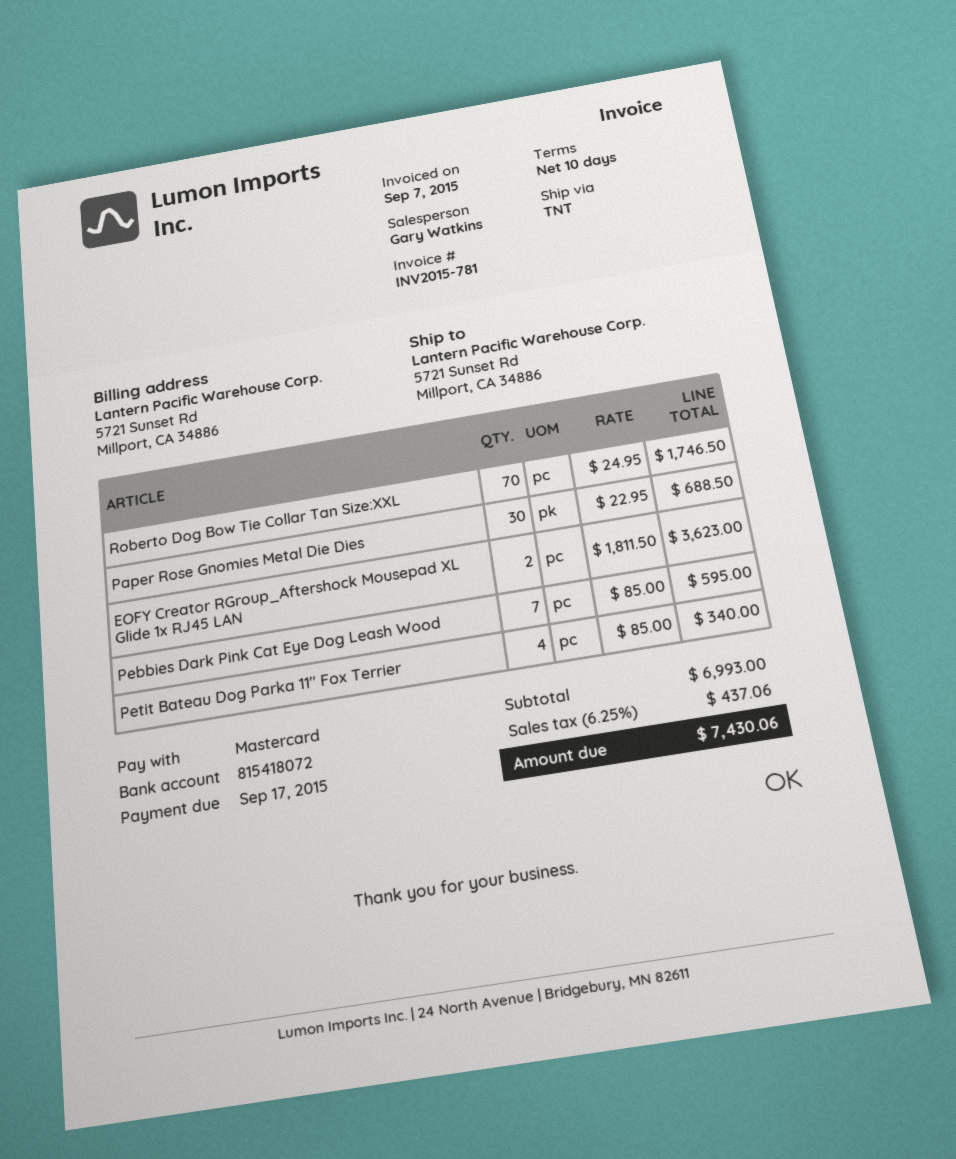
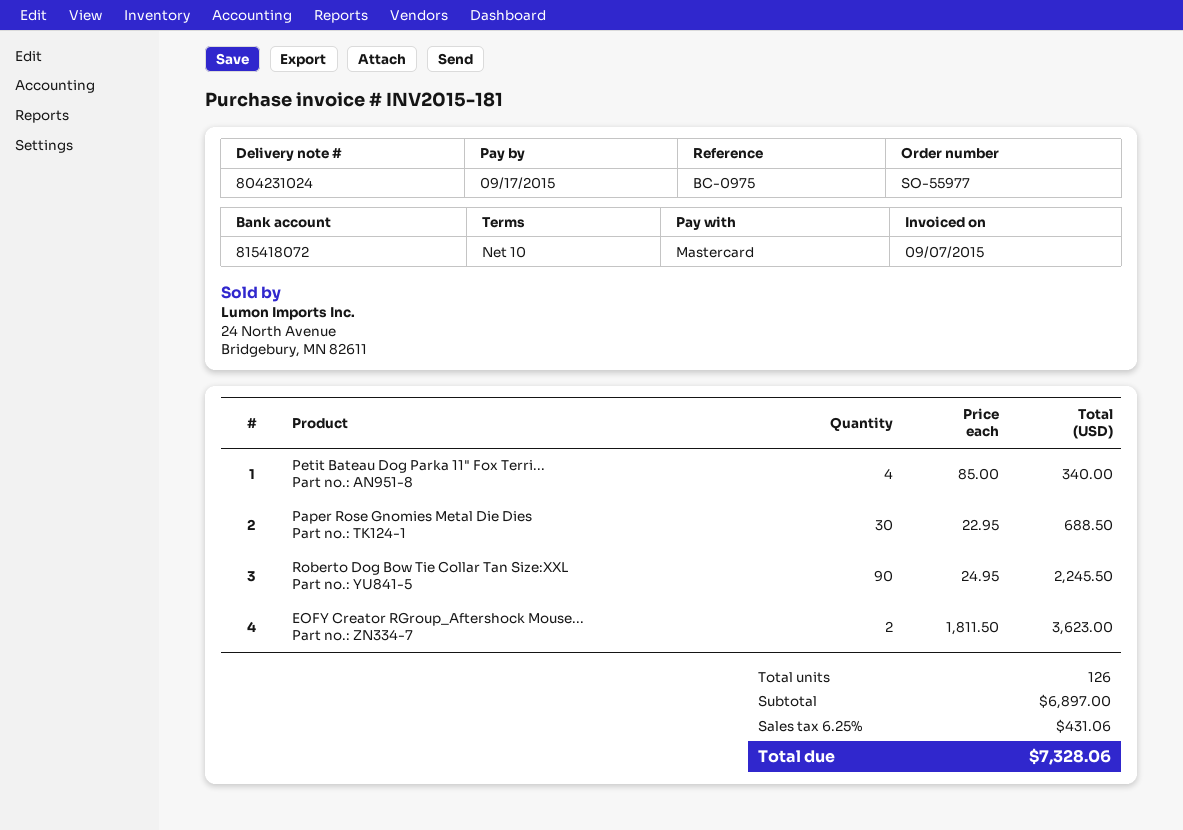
invoice number: INV2015-781 -> INV2015-181
Roberto Dog Bow Tie Collar Tan Size:XXL: 70 x 24.95 = 1746.50 -> 90 x 24.95 = 2245.50
Pebbies Dark Pink Cat Eye Dog Leash Wood: 7 x 85.00 = 595.00 -> none
subtotal: 6993.00 -> 6897.00
tax: 6.25% = 437.06 -> 6.25% = 431.06
total: 7430.06 -> 7328.06

